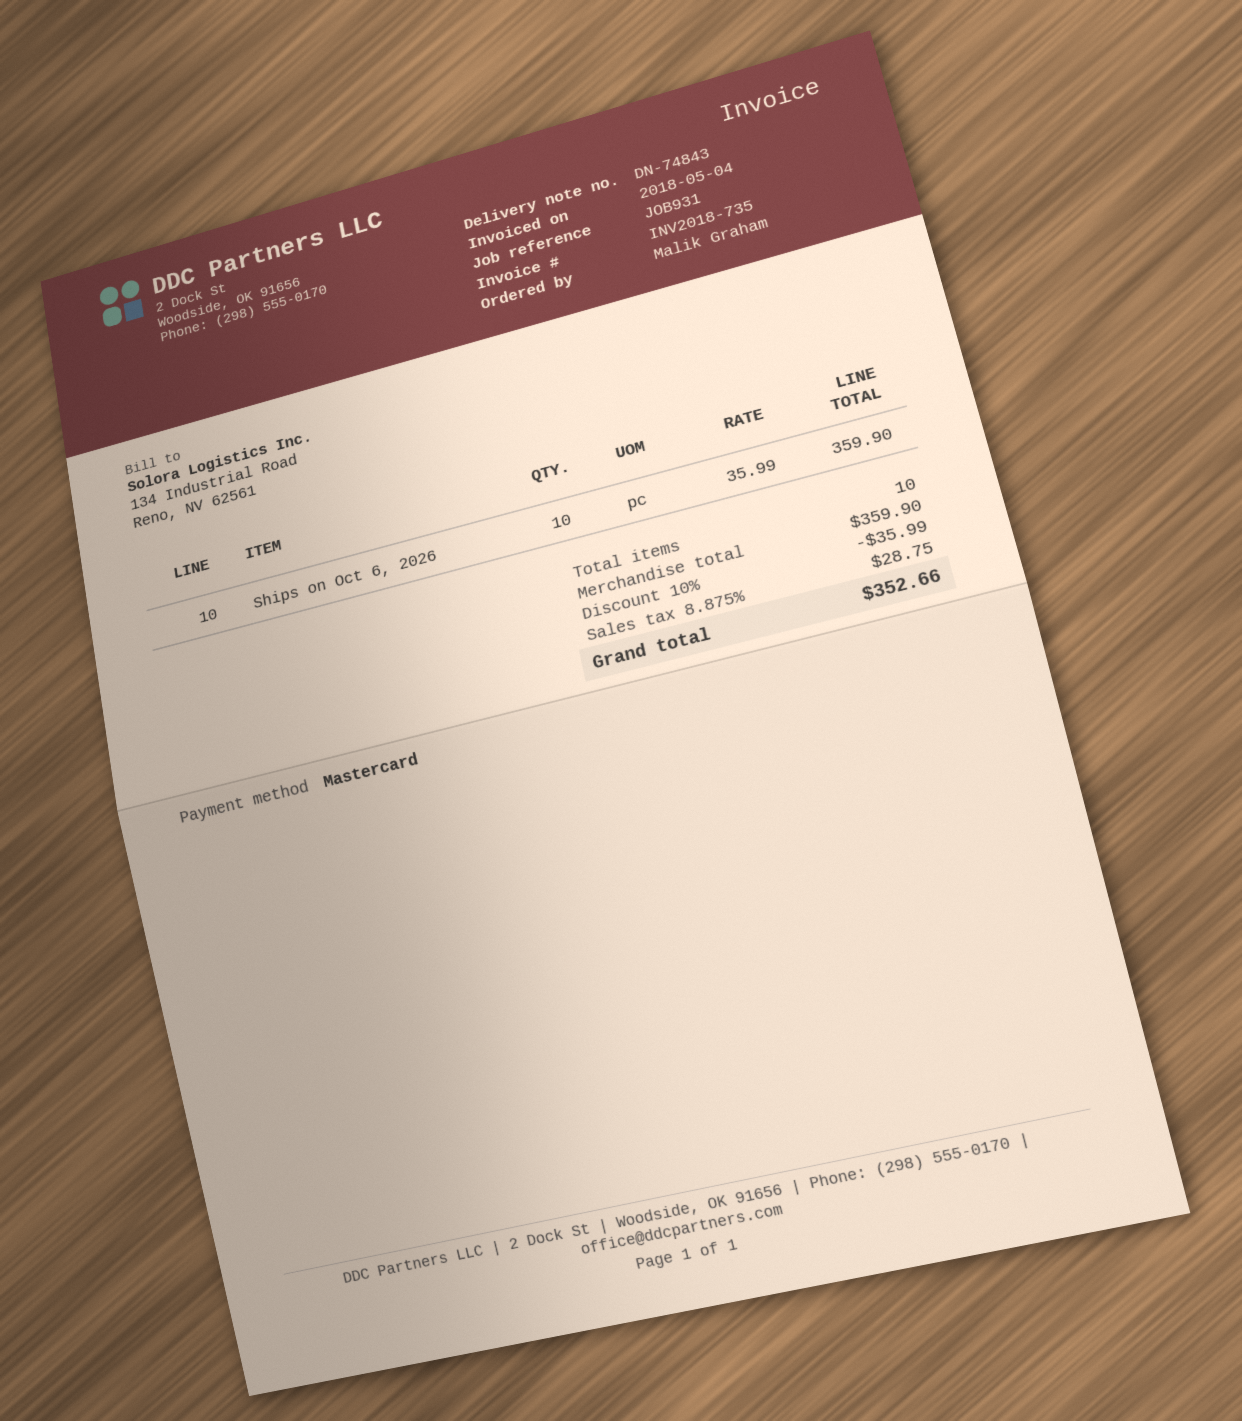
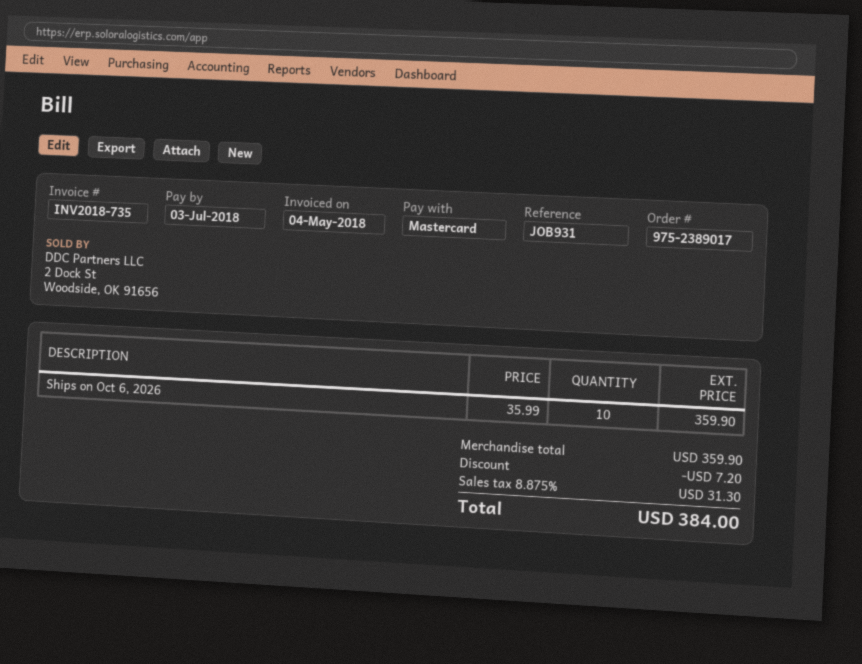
discount: 35.99 -> 7.20
tax: 8.875% = 28.75 -> 8.875% = 31.30
total: 352.66 -> 384.00

